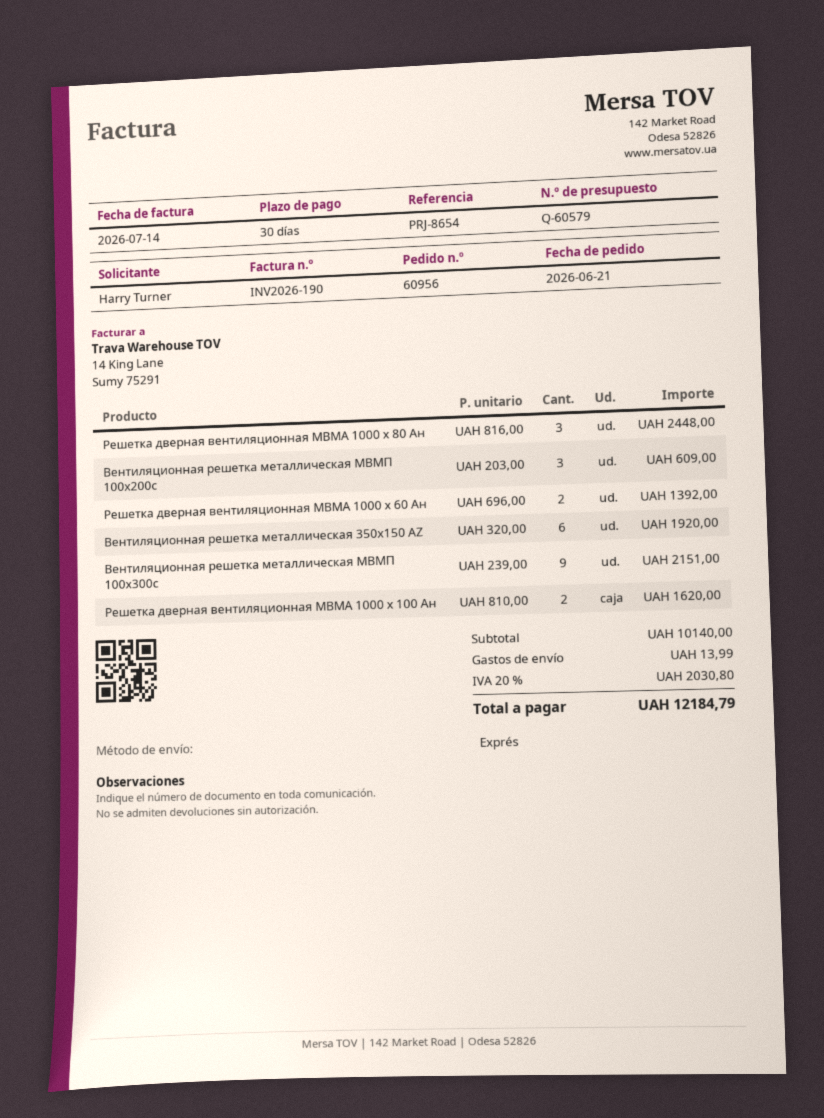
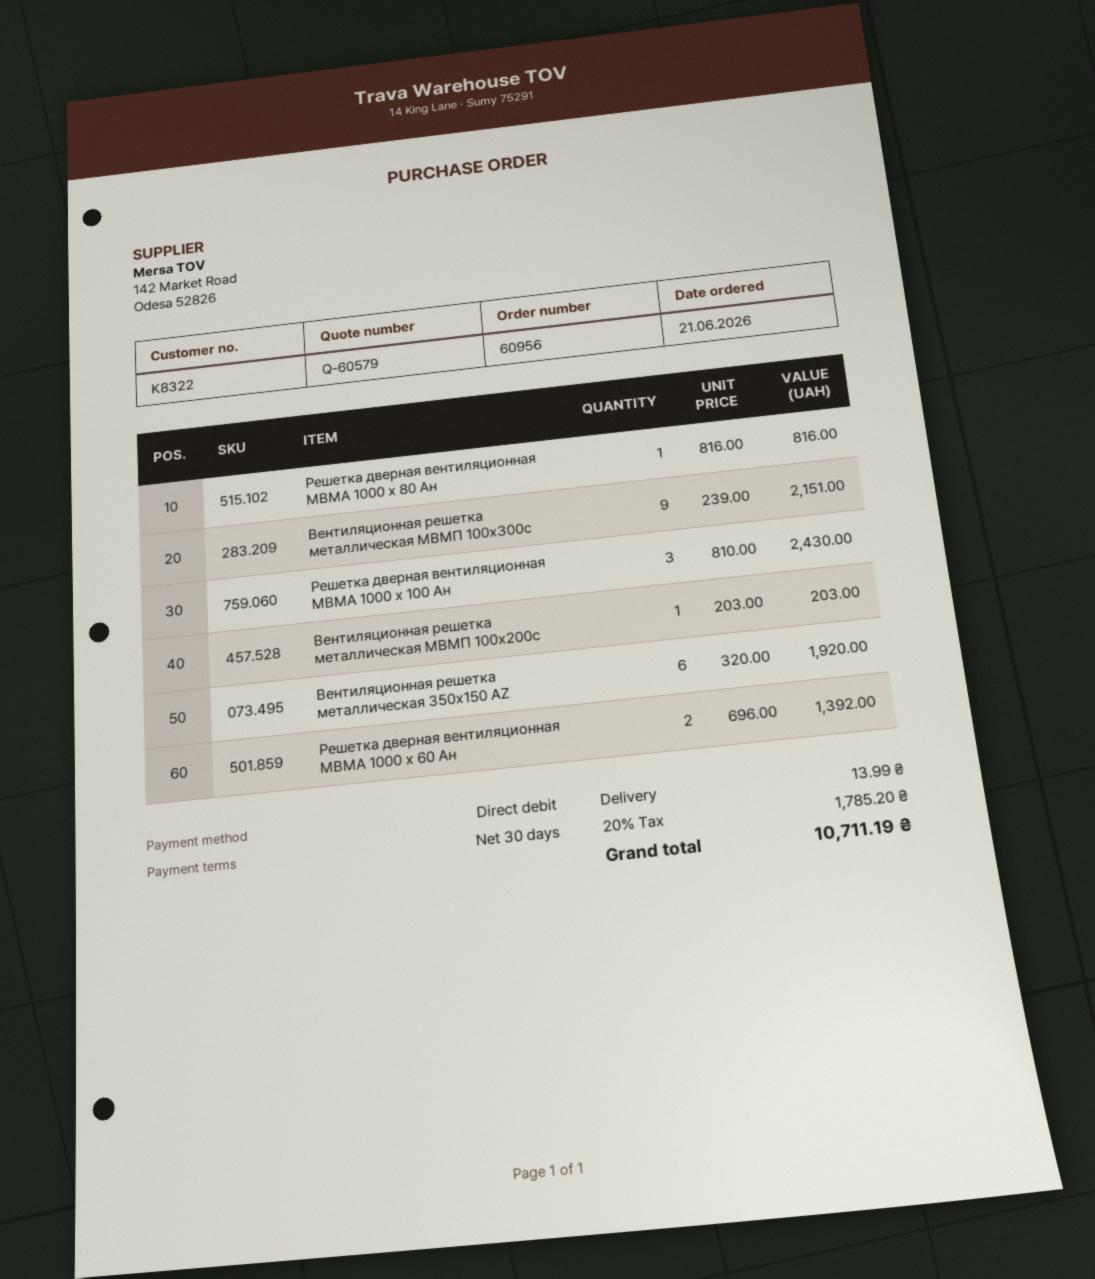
Решетка дверная вентиляционная МВМА 1000 х 80 Ан: 3 x 816.00 = 2448.00 -> 1 x 816.00 = 816.00
Вентиляционная решетка металлическая МВМП 100х200с: 3 x 203.00 = 609.00 -> 1 x 203.00 = 203.00
Решетка дверная вентиляционная МВМА 1000 х 100 Ан: 2 x 810.00 = 1620.00 -> 3 x 810.00 = 2430.00
tax: 20% = 2030.80 -> 20% = 1785.20
total: 12184.79 -> 10711.19

